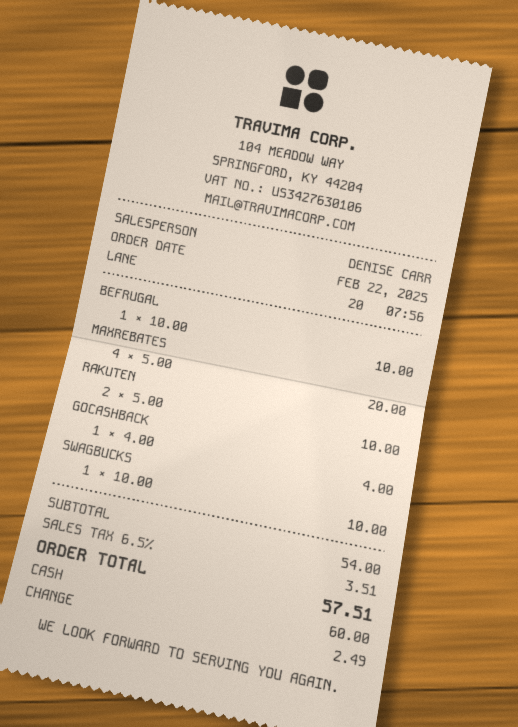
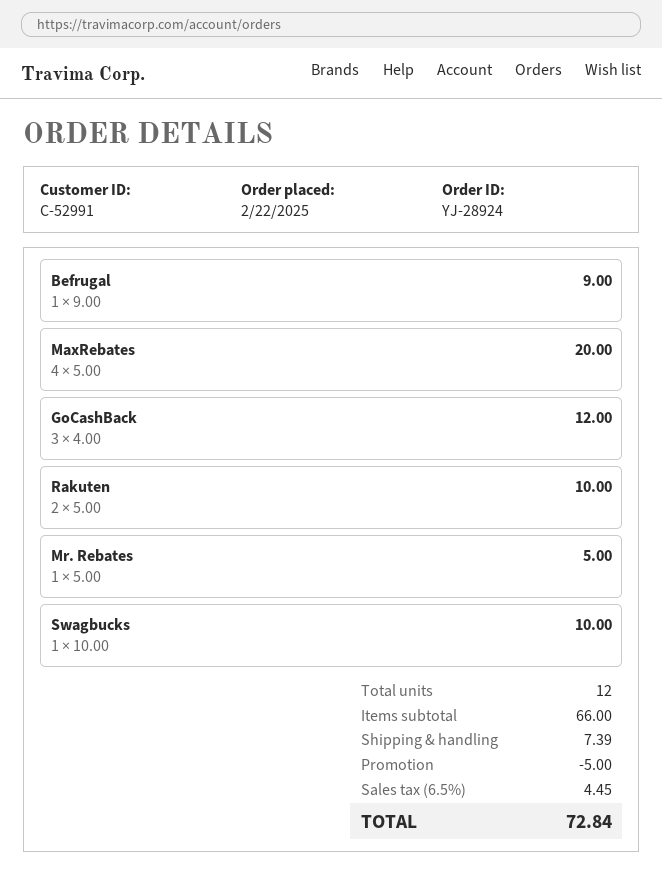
BEFRUGAL: 1 x 10.00 = 10.00 -> 1 x 9.00 = 9.00
GOCASHBACK: 1 x 4.00 = 4.00 -> 3 x 4.00 = 12.00
Mr. Rebates: none -> 1 x 5.00 = 5.00
subtotal: 54.00 -> 66.00
discount: none -> 5.00
shipping: none -> 7.39
tax: 6.5% = 3.51 -> 6.5% = 4.45
total: 57.51 -> 72.84

